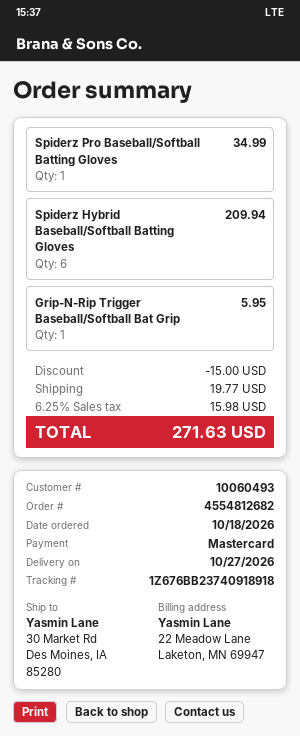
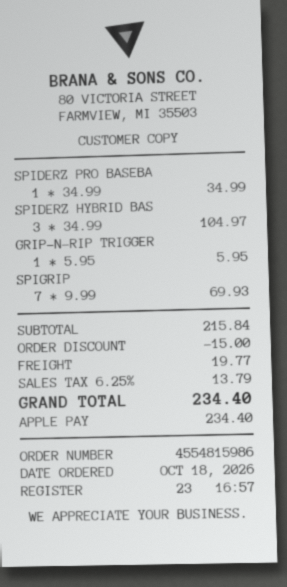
order number: 4554812682 -> 4554815986
payment method: Mastercard -> Apple Pay
Spiderz Hybrid Baseball/Softball Batting Gloves: 6 for 209.94 -> 3 for 104.97
SPIGRIP: none -> 7 for 69.93
tax: 6.25% = 15.98 -> 6.25% = 13.79
total: 271.63 -> 234.40

